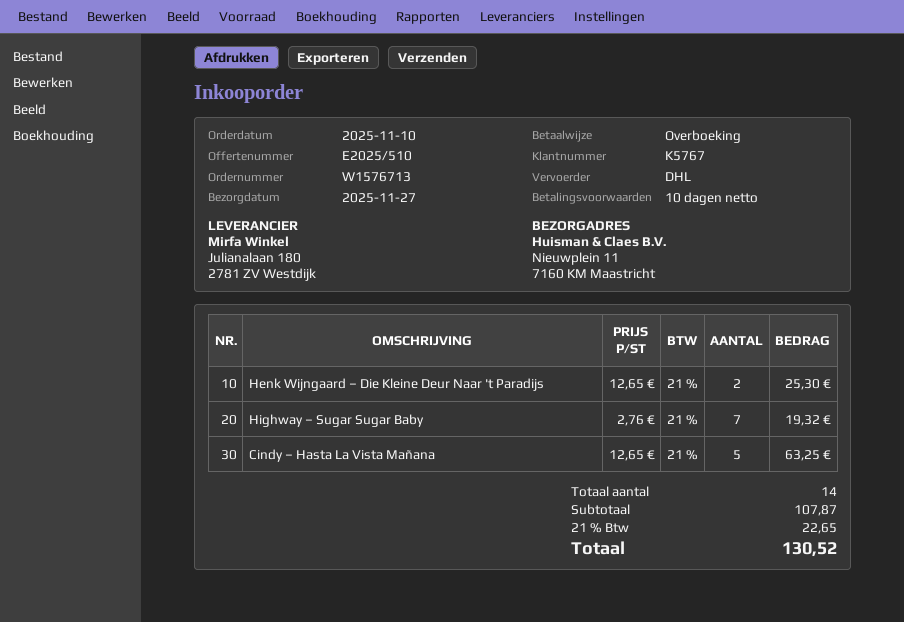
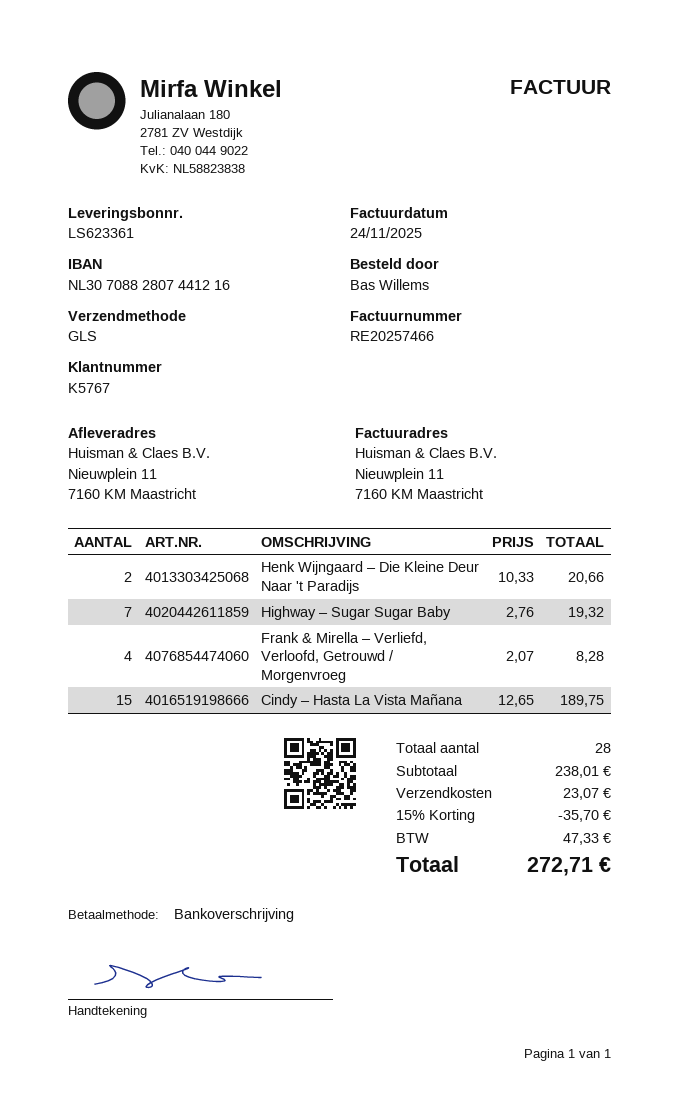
shipping method: DHL -> GLS
Henk Wijngaard – Die Kleine Deur Naar 't Paradijs: 2 x 12.65 = 25.30 -> 2 x 10.33 = 20.66
Cindy – Hasta La Vista Mañana: 5 x 12.65 = 63.25 -> 15 x 12.65 = 189.75
Frank & Mirella – Verliefd, Verloofd, Getrouwd / Morgenvroeg: none -> 4 x 2.07 = 8.28
total quantity: 14 -> 28
subtotal: 107.87 -> 238.01
discount: none -> 15% = 35.70
shipping: none -> 23.07
tax: 22.65 -> 47.33
total: 130.52 -> 272.71

